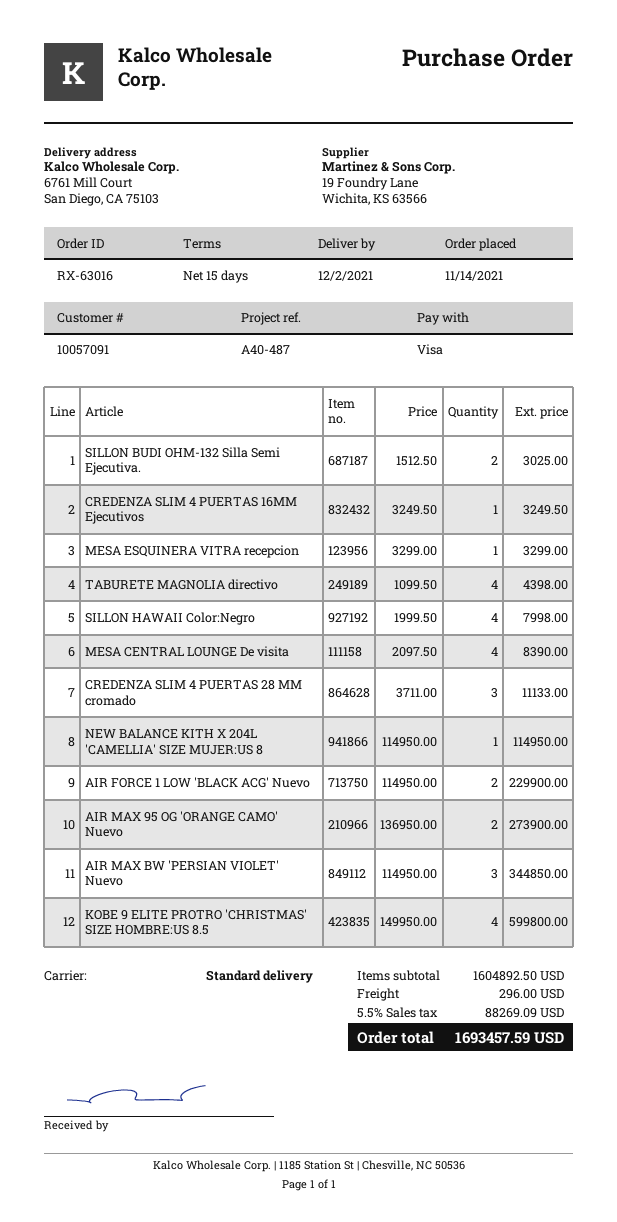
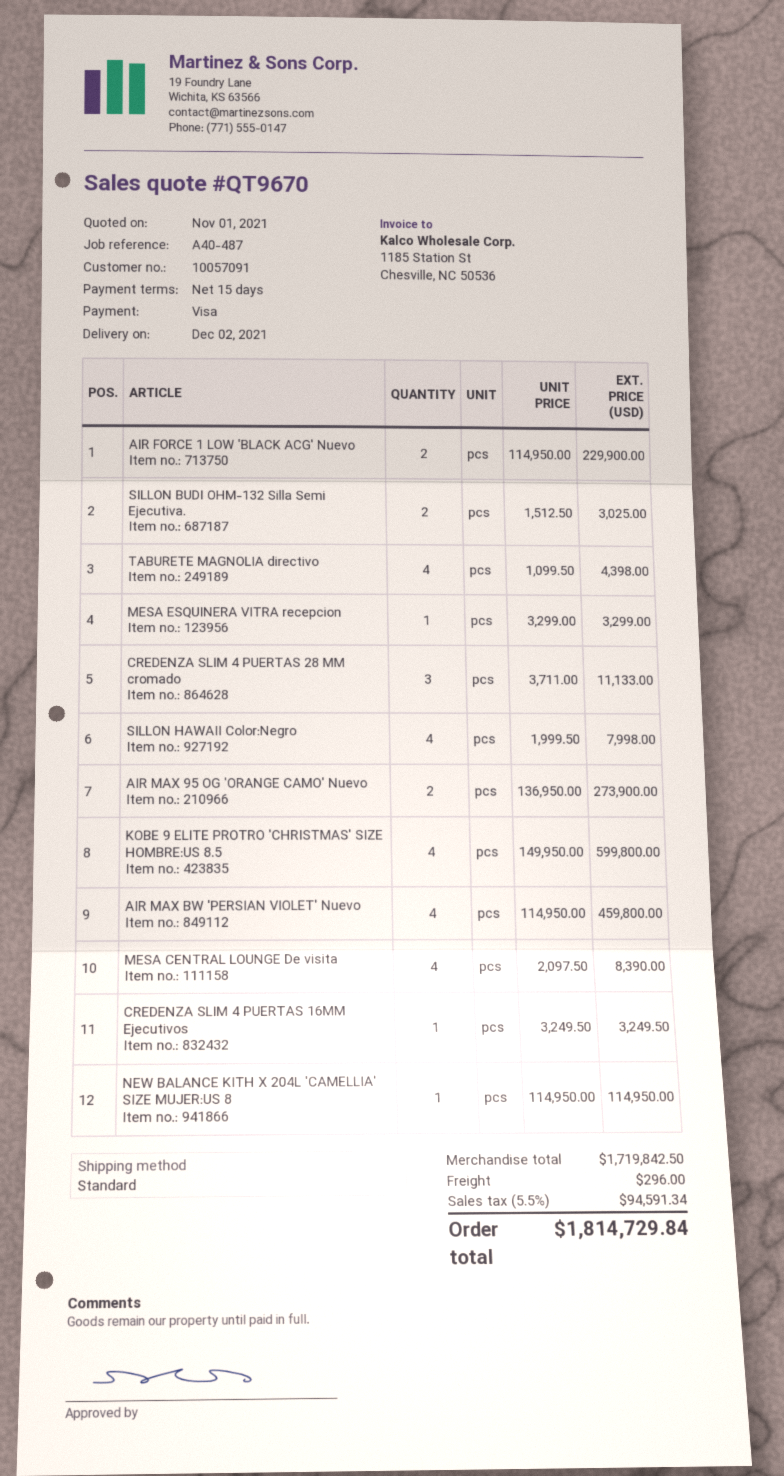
AIR MAX BW 'PERSIAN VIOLET' Nuevo: 3 x 114950.00 = 344850.00 -> 4 x 114950.00 = 459800.00
subtotal: 1604892.50 -> 1719842.50
tax: 5.5% = 88269.09 -> 5.5% = 94591.34
total: 1693457.59 -> 1814729.84

